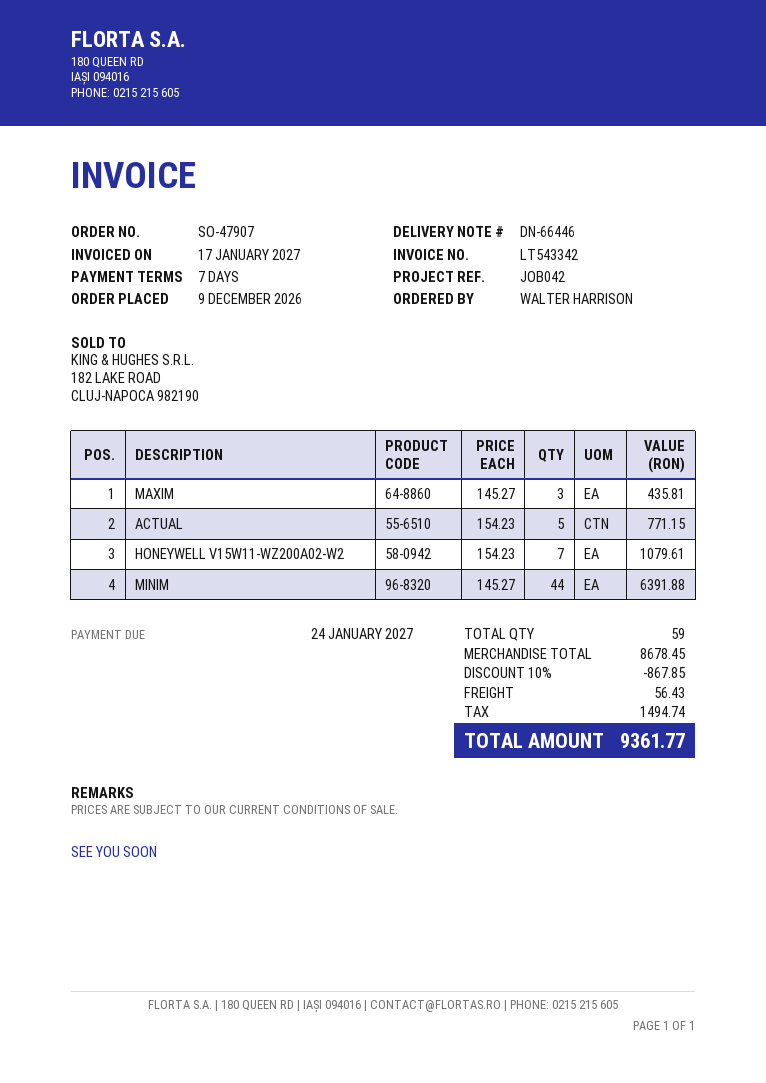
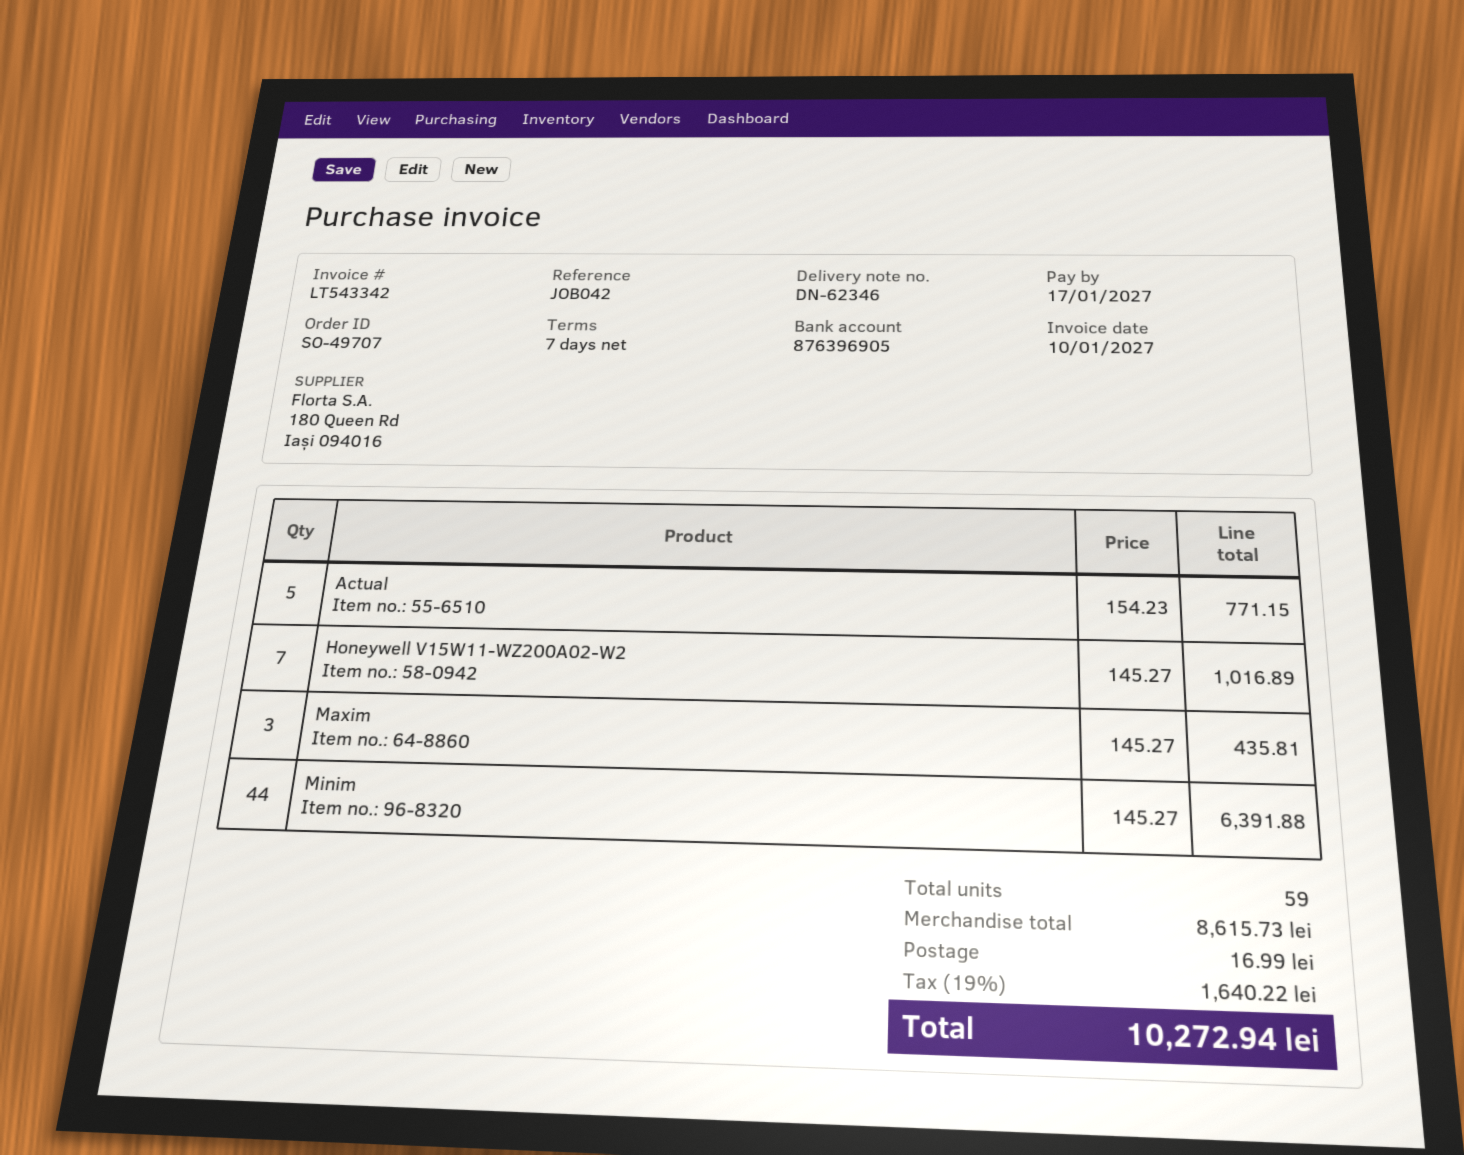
order number: SO-47907 -> SO-49707
delivery note number: DN-66446 -> DN-62346
invoice date: 2027-01-17 -> 2027-01-10
due date: 2027-01-24 -> 2027-01-17
HONEYWELL V15W11-WZ200A02-W2: 7 x 154.23 = 1079.61 -> 7 x 145.27 = 1016.89
subtotal: 8678.45 -> 8615.73
discount: 10% = 867.85 -> none
shipping: 56.43 -> 16.99
tax: 1494.74 -> 1640.22
total: 9361.77 -> 10272.94

